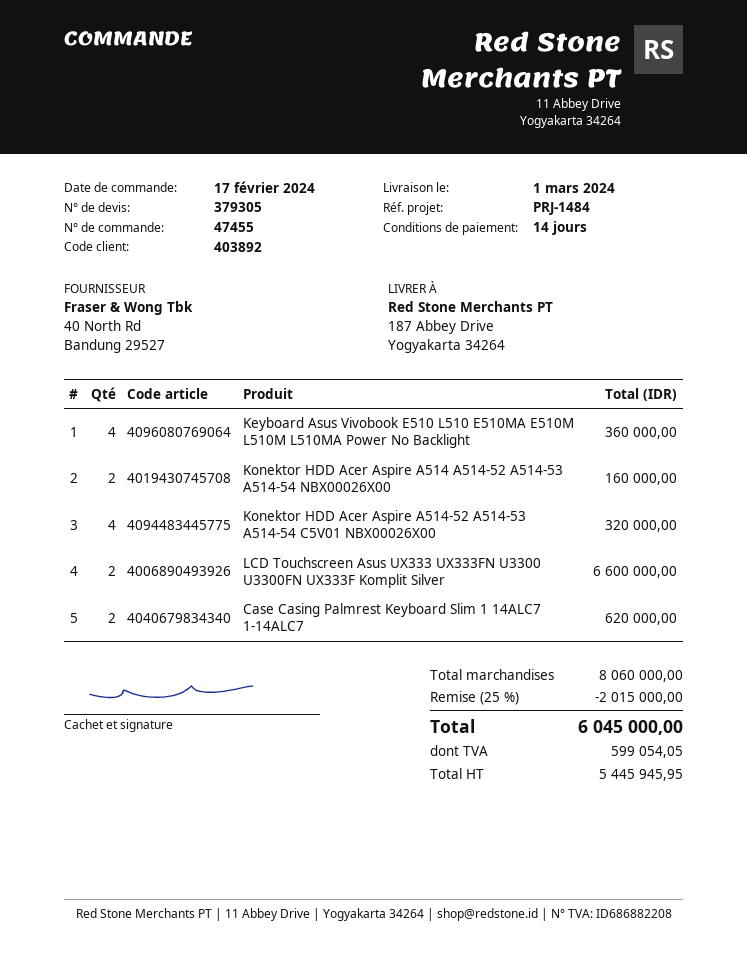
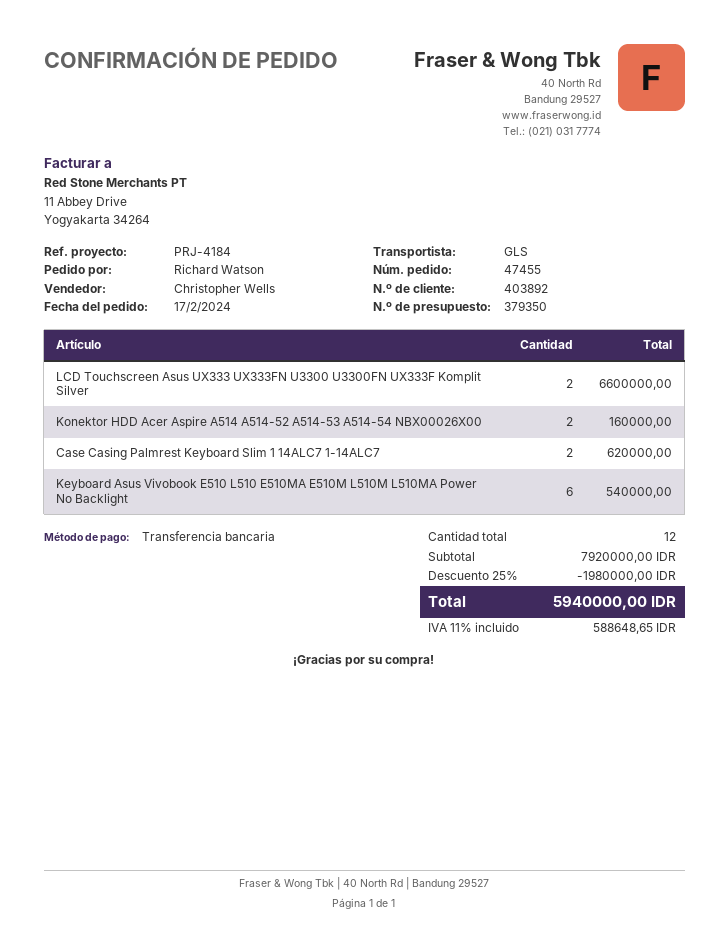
quote number: 379305 -> 379350
reference: PRJ-1484 -> PRJ-4184
Keyboard Asus Vivobook E510 L510 E510MA E510M L510M L510MA Power No Backlight: 4 for 360000.00 -> 6 for 540000.00
Konektor HDD Acer Aspire A514-52 A514-53 A514-54 C5V01 NBX00026X00: 4 for 320000.00 -> none
subtotal: 8060000.00 -> 7920000.00
discount: 25% = 2015000.00 -> 25% = 1980000.00
tax: 599054.05 -> 588648.65
total: 6045000.00 -> 5940000.00

